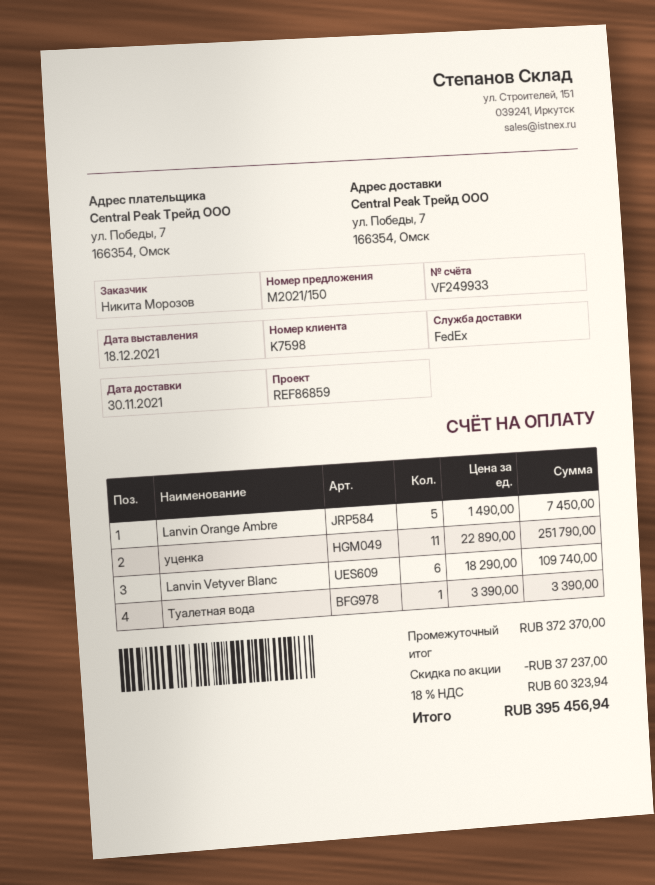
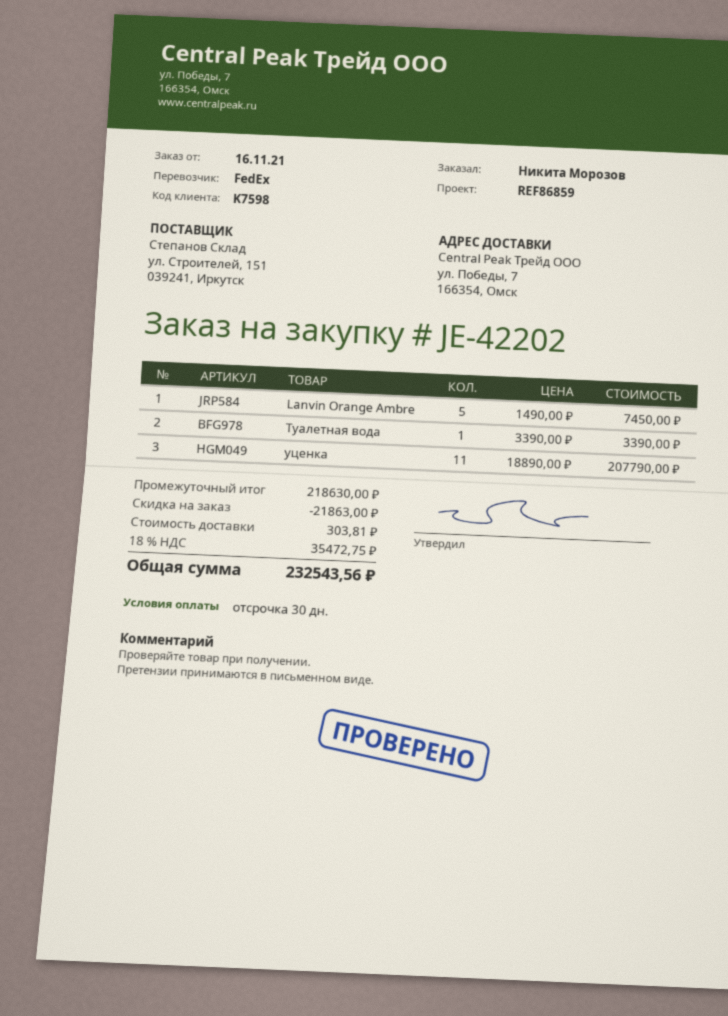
уценка: 11 x 22890.00 = 251790.00 -> 11 x 18890.00 = 207790.00
Lanvin Vetyver Blanc: 6 x 18290.00 = 109740.00 -> none
subtotal: 372370.00 -> 218630.00
discount: 37237.00 -> 21863.00
shipping: none -> 303.81
tax: 18% = 60323.94 -> 18% = 35472.75
total: 395456.94 -> 232543.56

